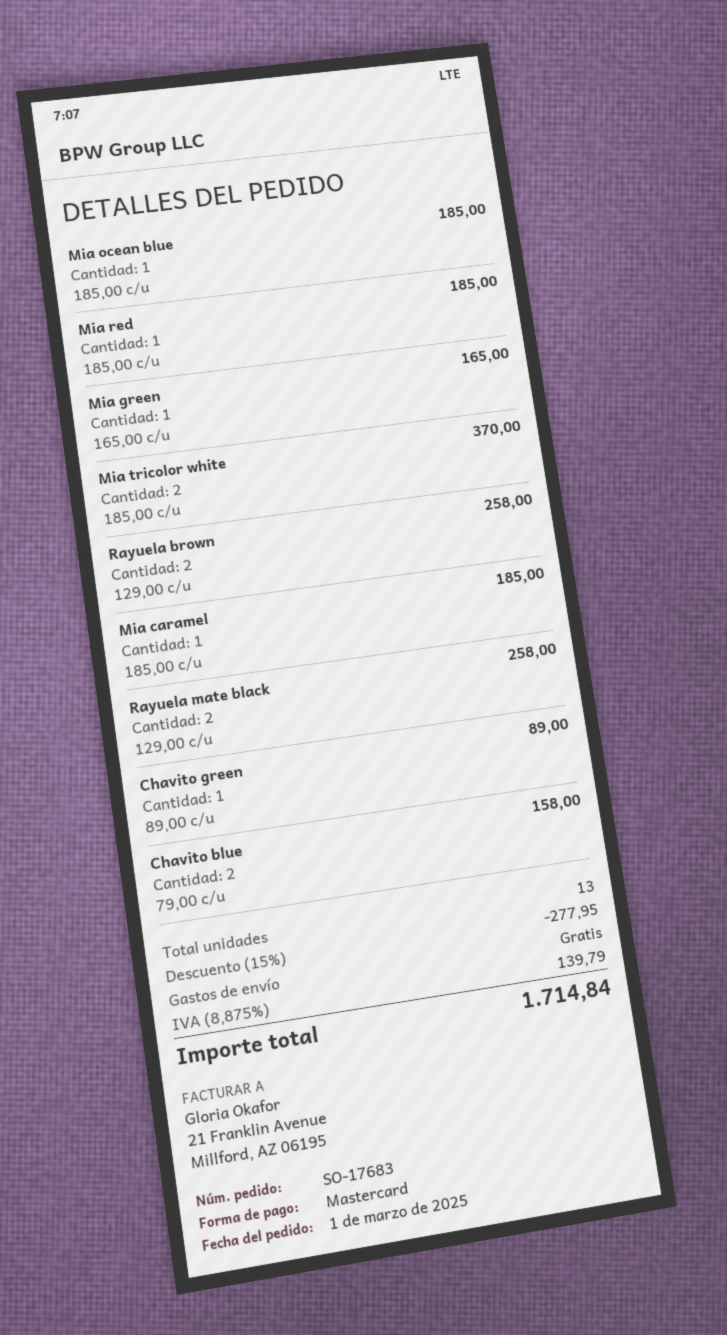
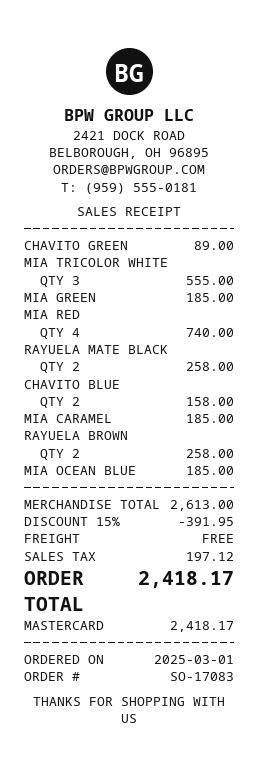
order number: SO-17683 -> SO-17083
Mia red: 1 for 185.00 -> 4 for 740.00
Mia green: 1 for 165.00 -> 1 for 185.00
Mia tricolor white: 2 for 370.00 -> 3 for 555.00
discount: 15% = 277.95 -> 15% = 391.95
tax: 139.79 -> 197.12
total: 1714.84 -> 2418.17

